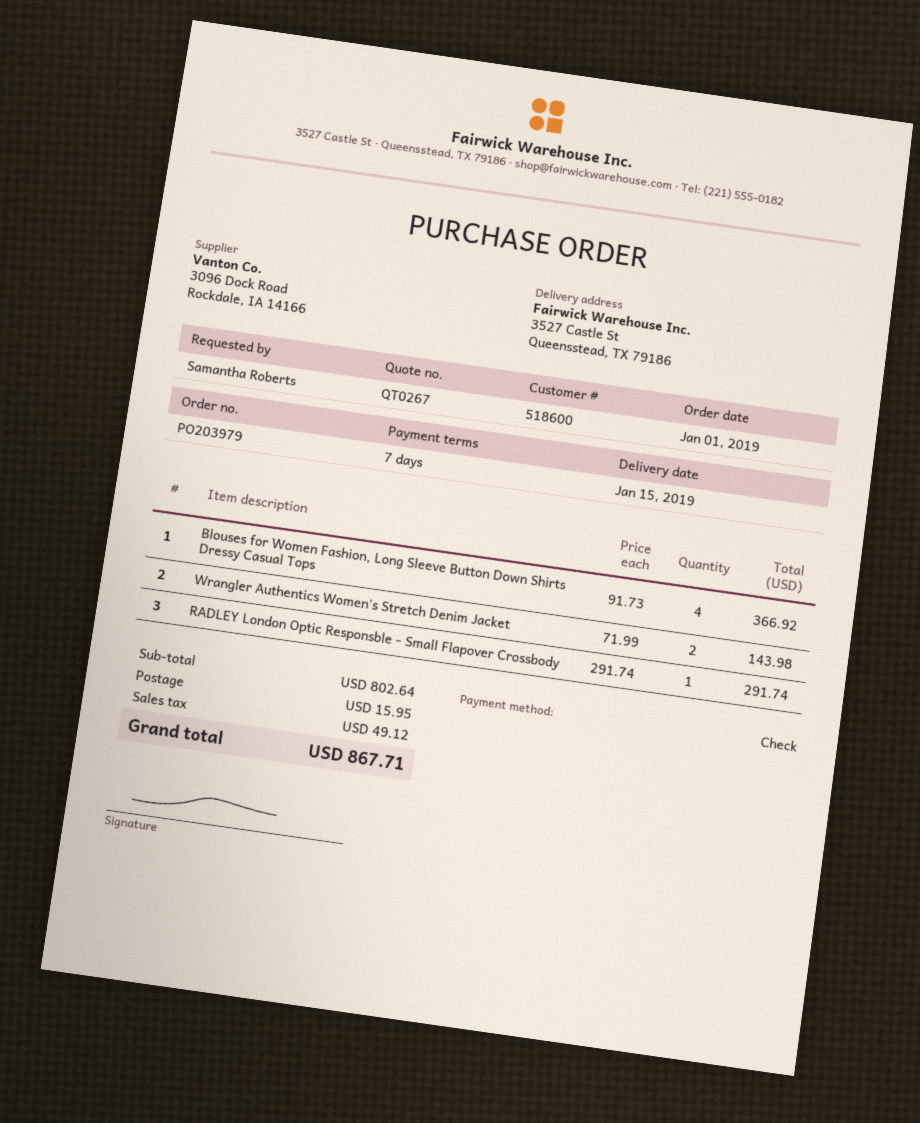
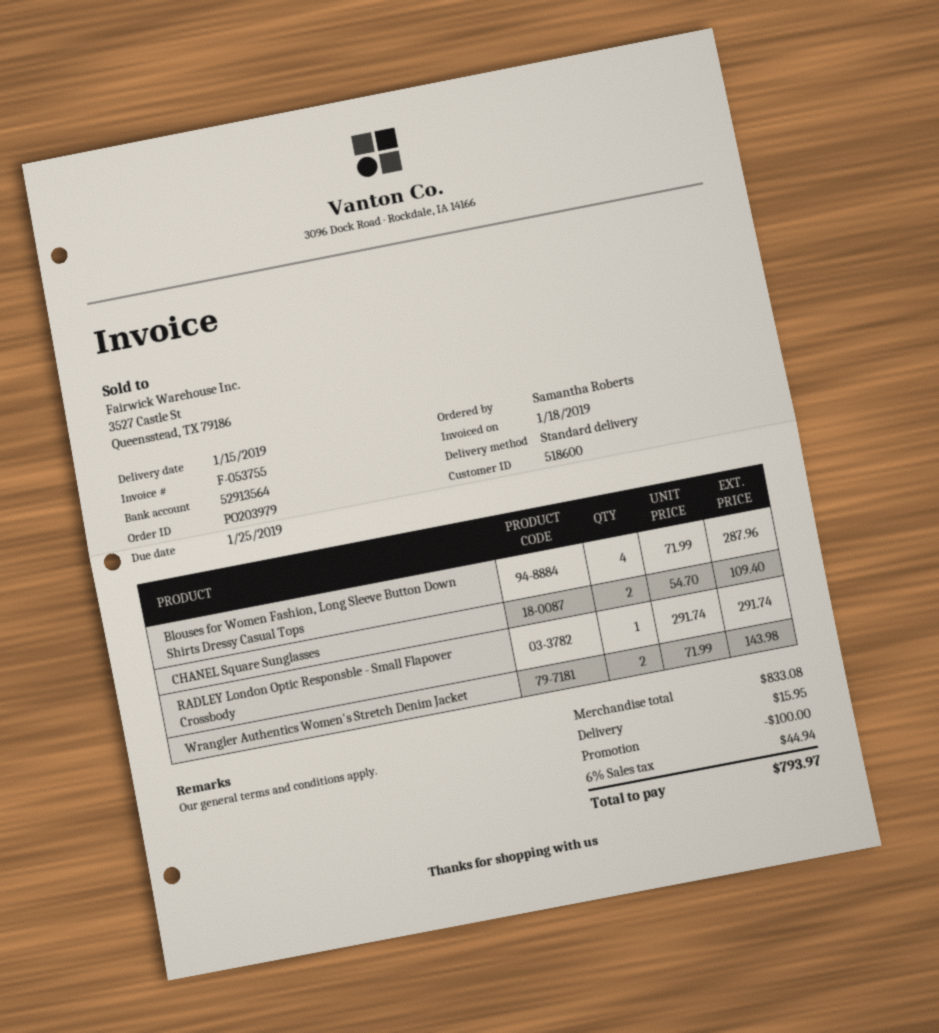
Blouses for Women Fashion, Long Sleeve Button Down Shirts Dressy Casual Tops: 4 x 91.73 = 366.92 -> 4 x 71.99 = 287.96
CHANEL Square Sunglasses: none -> 2 x 54.70 = 109.40
subtotal: 802.64 -> 833.08
discount: none -> 100.00
tax: 49.12 -> 44.94
total: 867.71 -> 793.97

